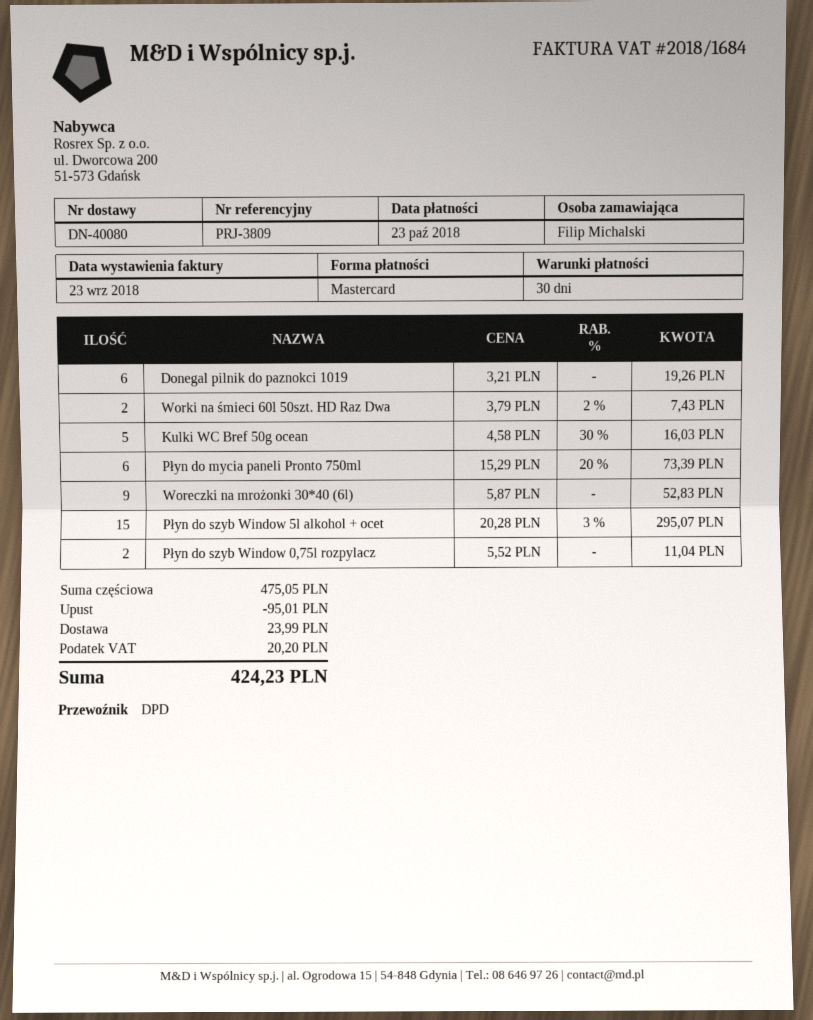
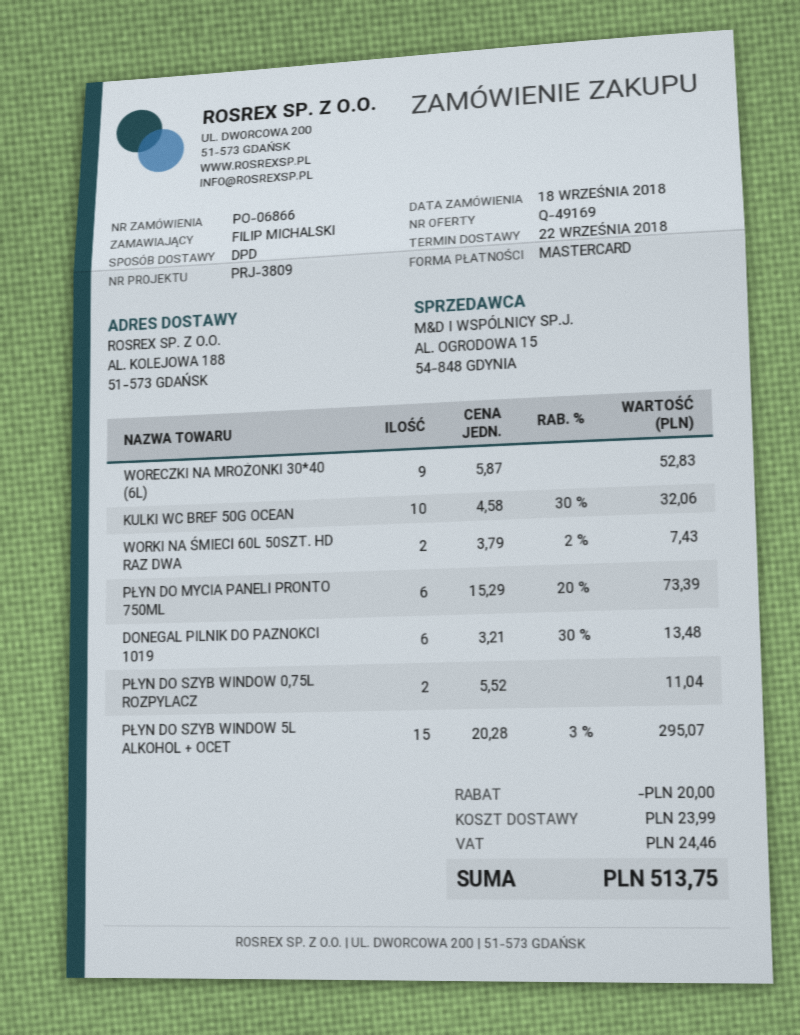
Donegal pilnik do paznokci 1019: 6 x 3.21 = 19.26 -> 6 x 3.21 - 30% = 13.48
Kulki WC Bref 50g ocean: 5 x 4.58 - 30% = 16.03 -> 10 x 4.58 - 30% = 32.06
discount: 95.01 -> 20.00
tax: 20.20 -> 24.46
total: 424.23 -> 513.75

